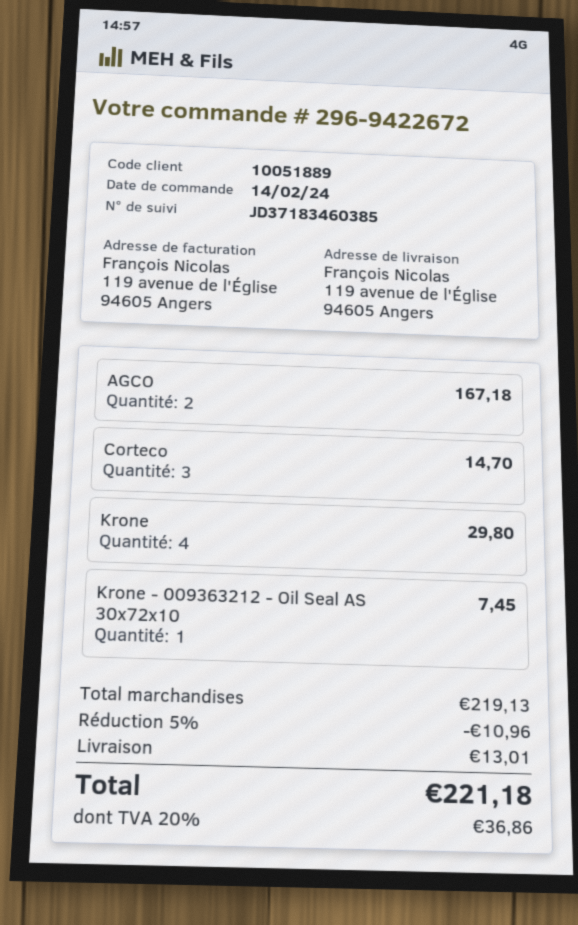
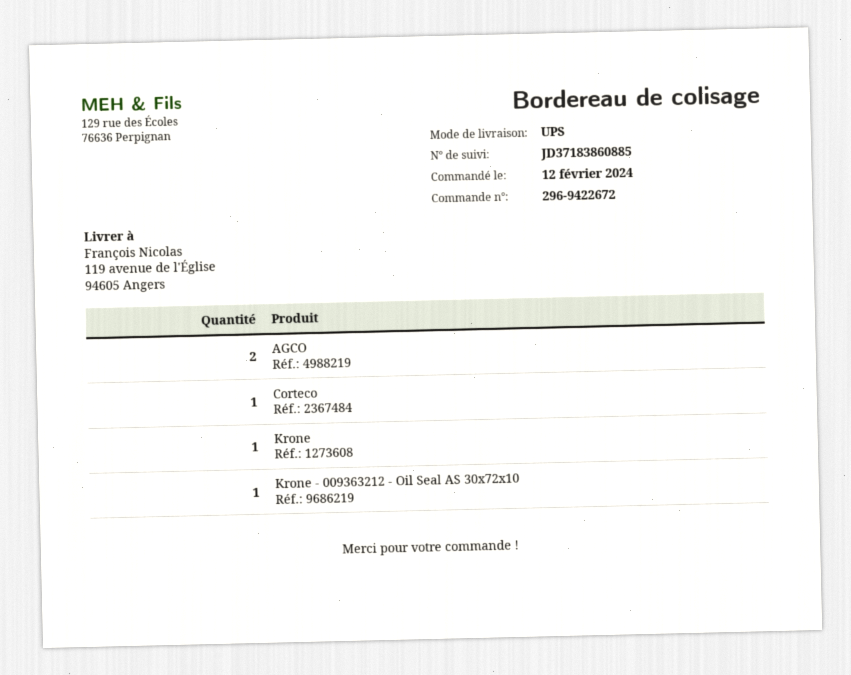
order date: 2024-02-14 -> 2024-02-12
tracking number: JD37183460385 -> JD37183860885
Corteco: 3 -> 1
Krone: 4 -> 1

